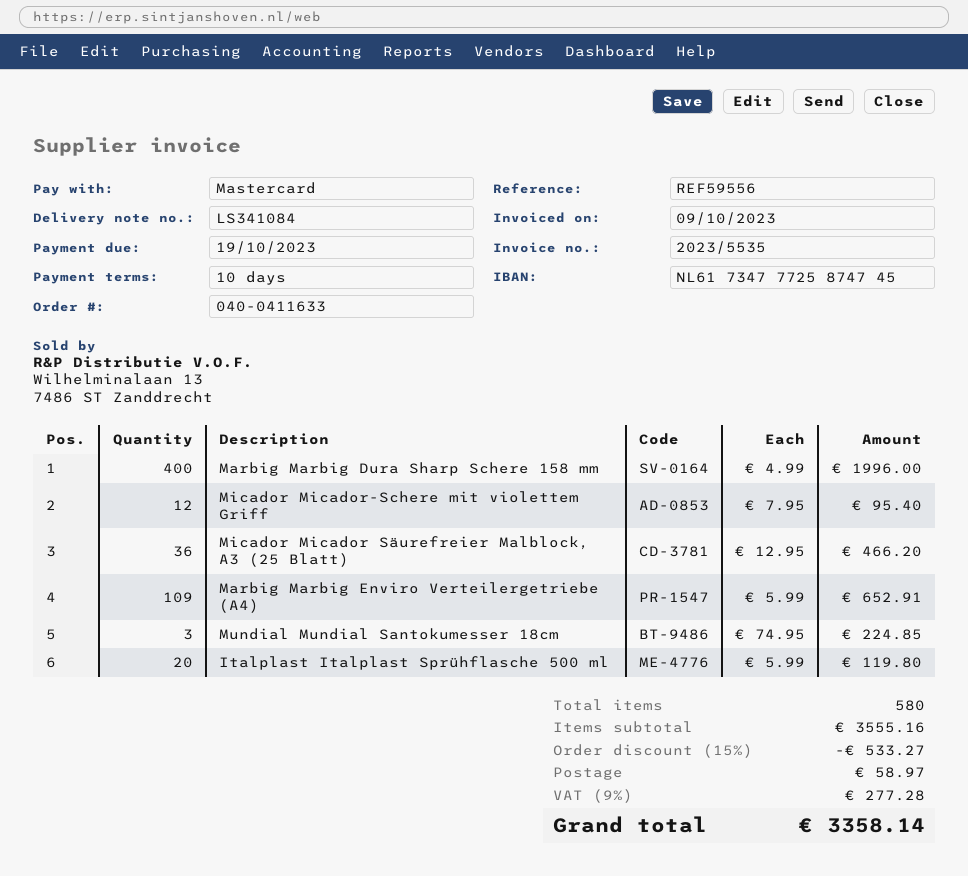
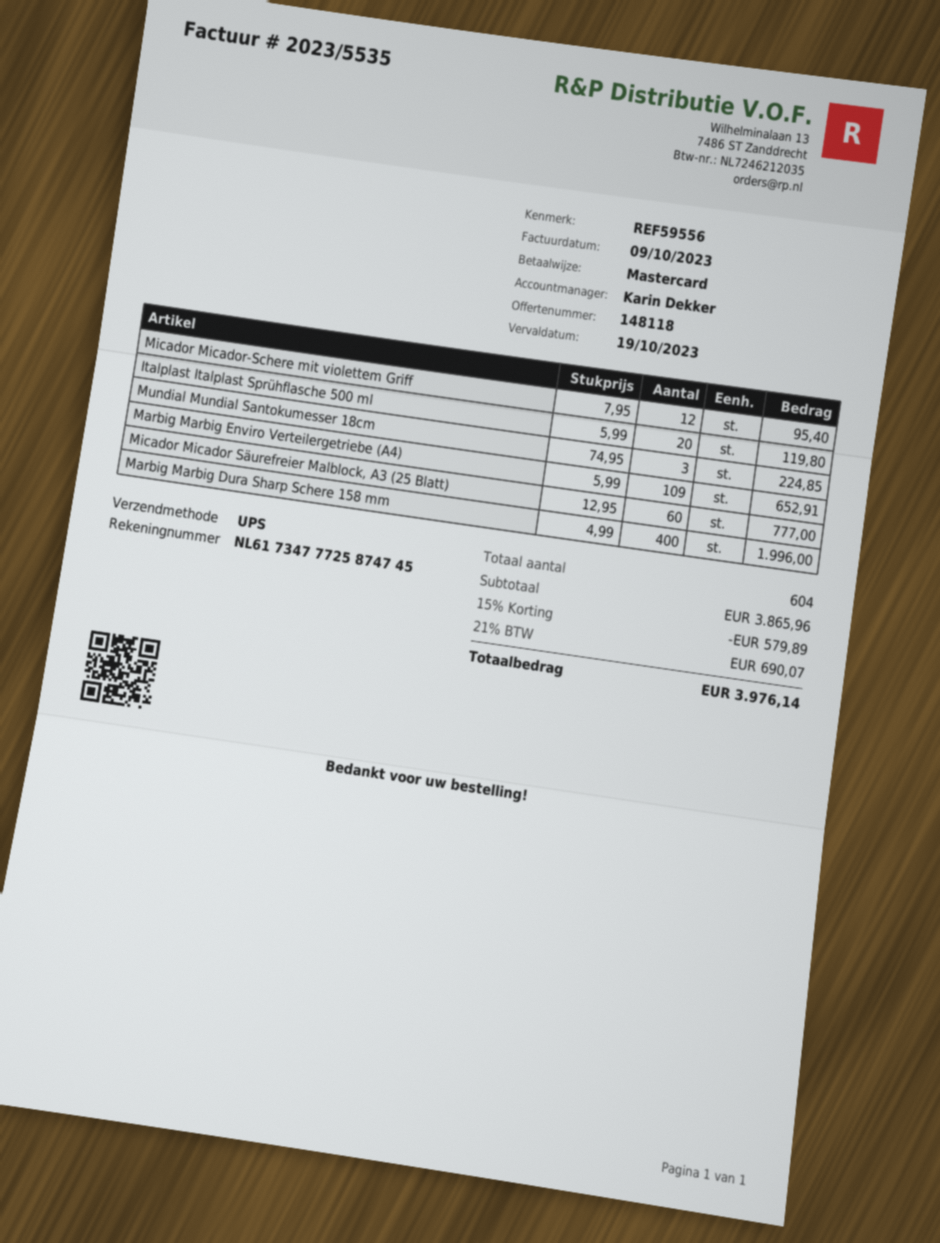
Micador Micador Säurefreier Malblock, A3 (25 Blatt): 36 x 12.95 = 466.20 -> 60 x 12.95 = 777.00
total quantity: 580 -> 604
subtotal: 3555.16 -> 3865.96
discount: 15% = 533.27 -> 15% = 579.89
shipping: 58.97 -> none
tax: 9% = 277.28 -> 21% = 690.07
total: 3358.14 -> 3976.14

